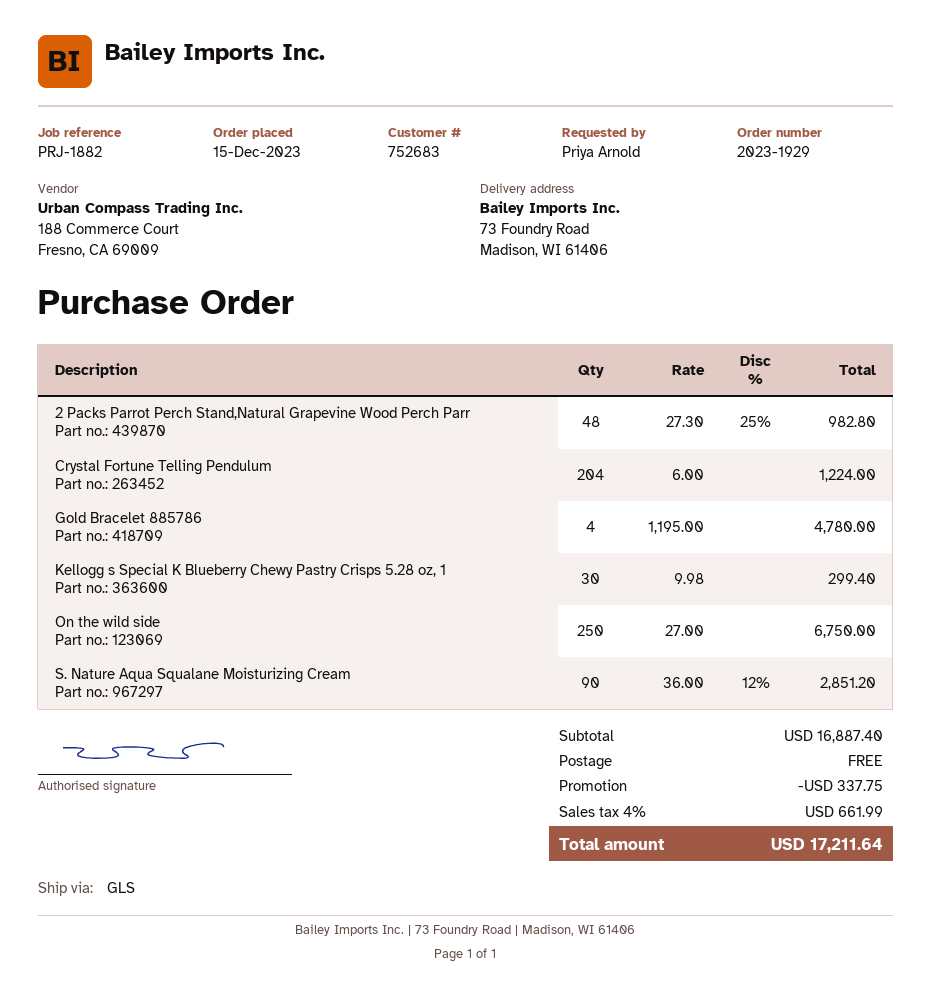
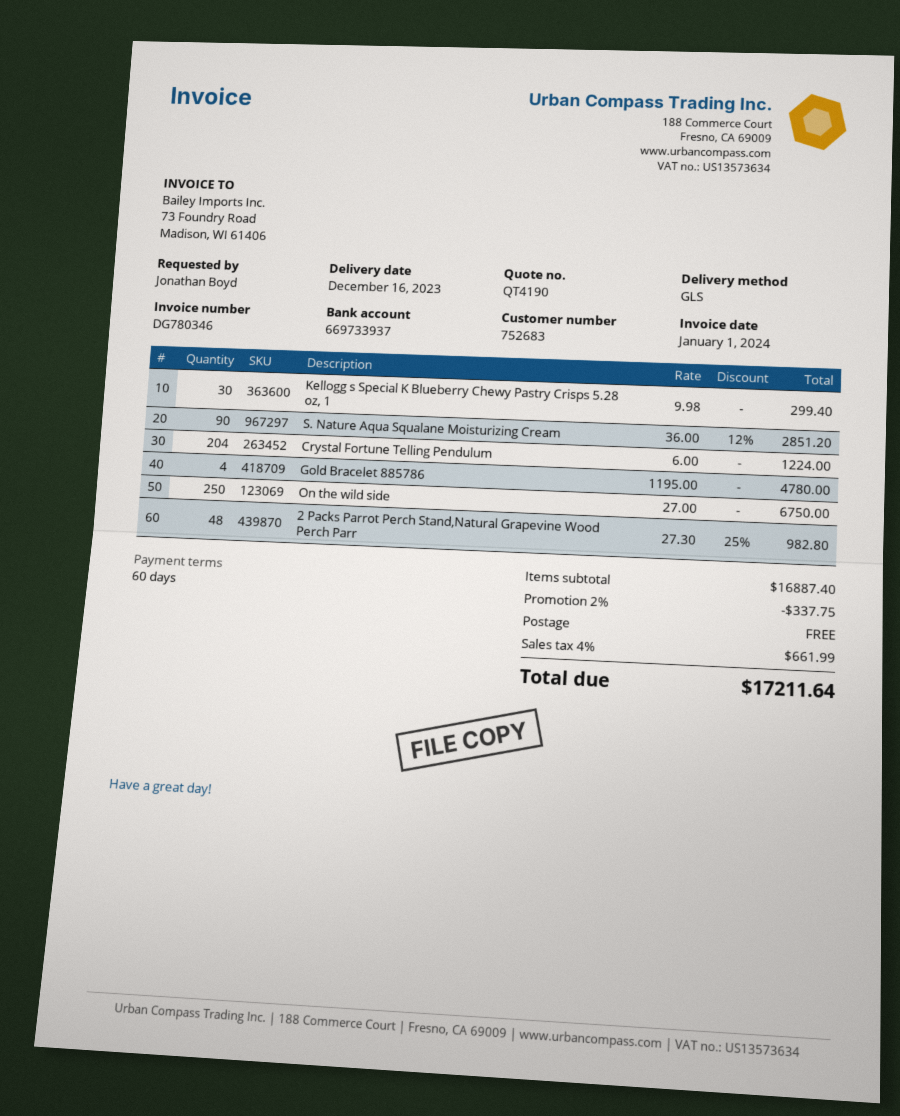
ordered by: Priya Arnold -> Jonathan Boyd

